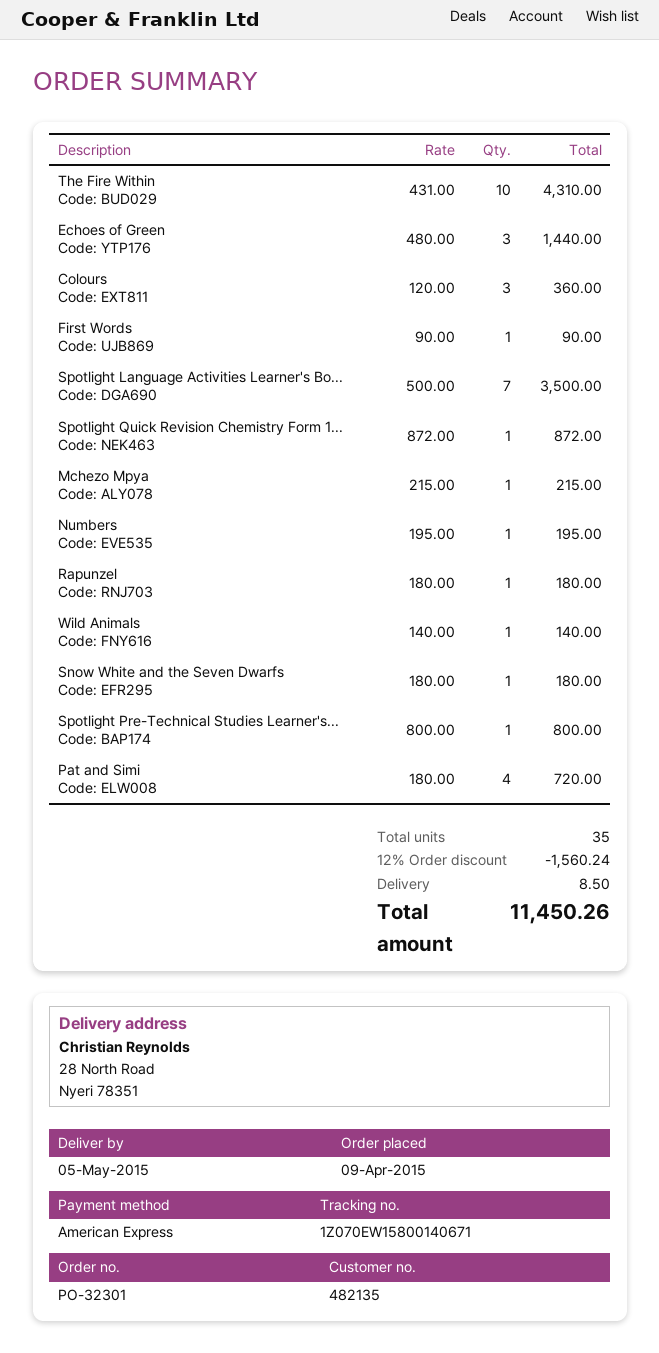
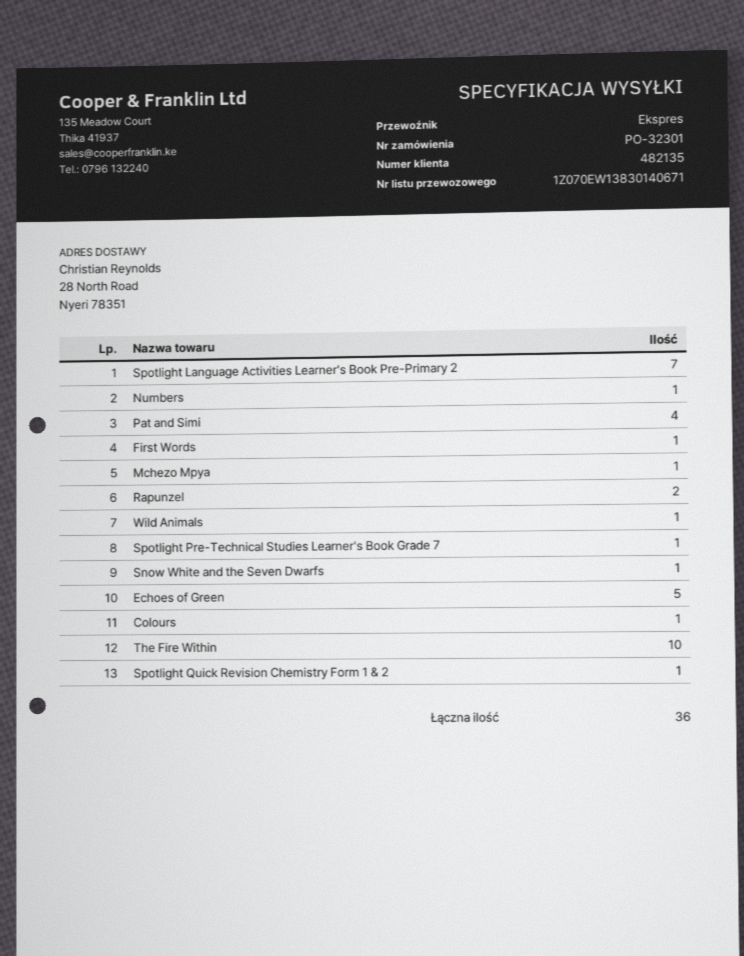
tracking number: 1Z070EW15800140671 -> 1Z070EW13830140671
Echoes of Green: 3 -> 5
Colours: 3 -> 1
Rapunzel: 1 -> 2
total quantity: 35 -> 36

